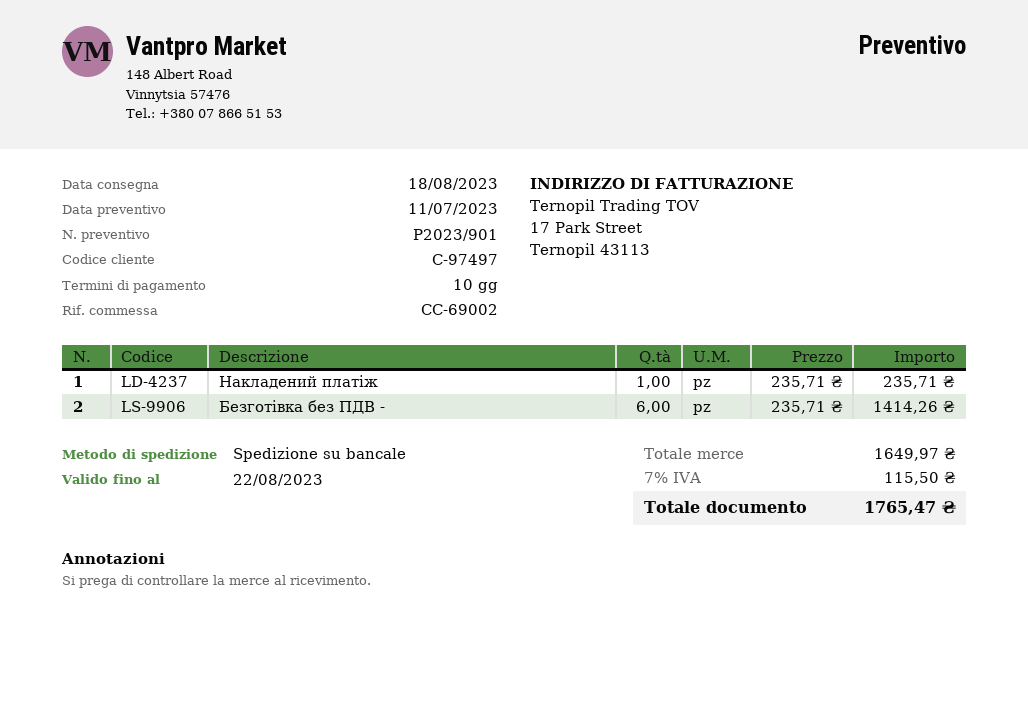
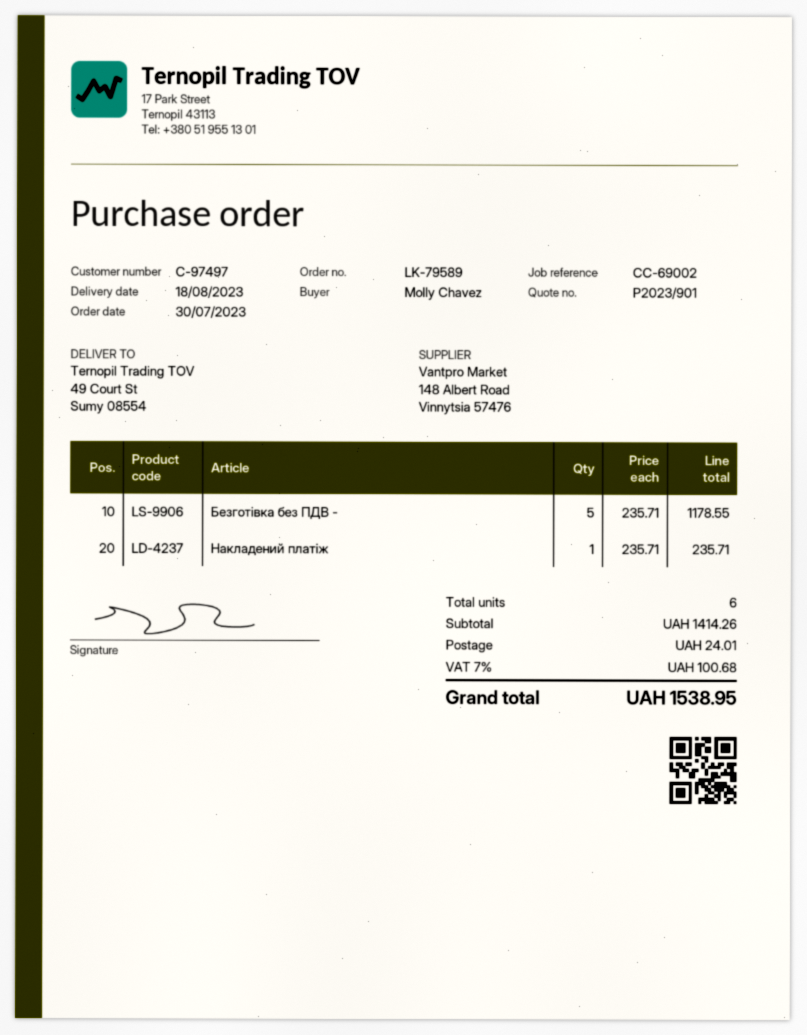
Безготівка без ПДВ -: 6 x 235.71 = 1414.26 -> 5 x 235.71 = 1178.55
subtotal: 1649.97 -> 1414.26
shipping: none -> 24.01
tax: 7% = 115.50 -> 7% = 100.68
total: 1765.47 -> 1538.95

